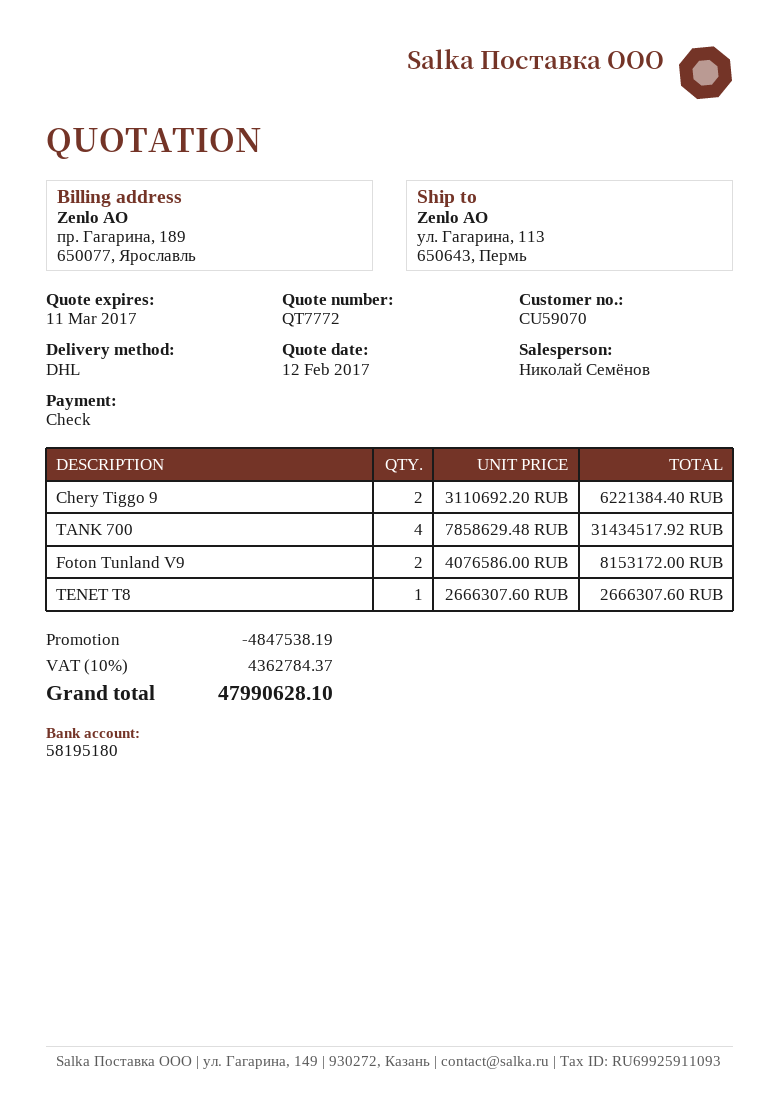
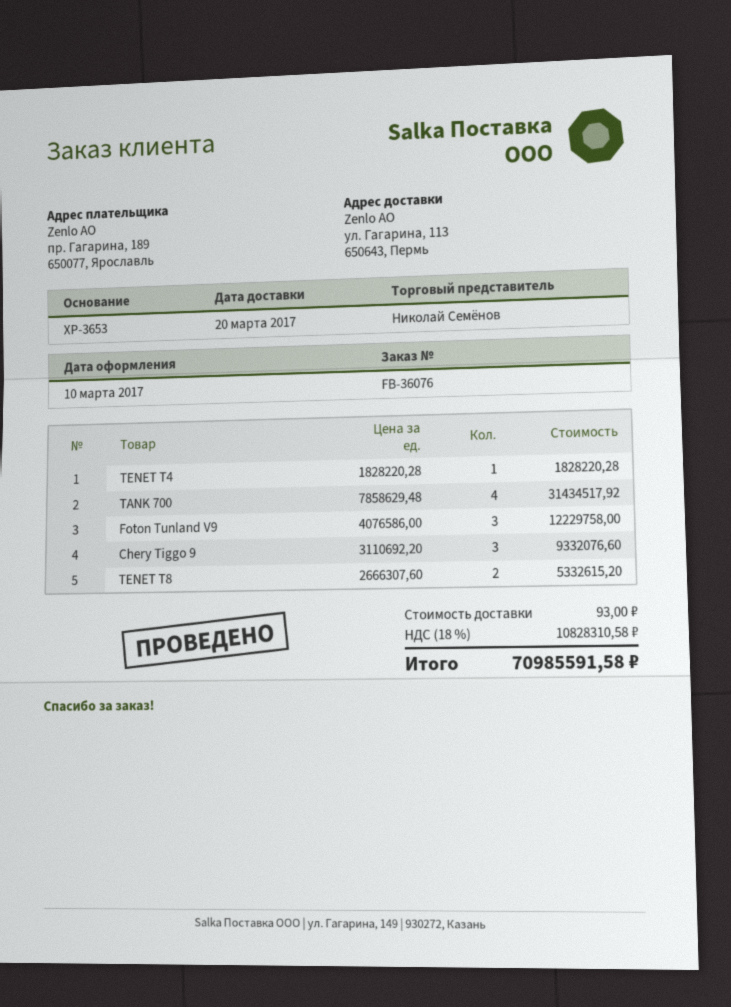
Chery Tiggo 9: 2 x 3110692.20 = 6221384.40 -> 3 x 3110692.20 = 9332076.60
Foton Tunland V9: 2 x 4076586.00 = 8153172.00 -> 3 x 4076586.00 = 12229758.00
TENET T8: 1 x 2666307.60 = 2666307.60 -> 2 x 2666307.60 = 5332615.20
TENET T4: none -> 1 x 1828220.28 = 1828220.28
discount: 4847538.19 -> none
shipping: none -> 93.00
tax: 10% = 4362784.37 -> 18% = 10828310.58
total: 47990628.10 -> 70985591.58

